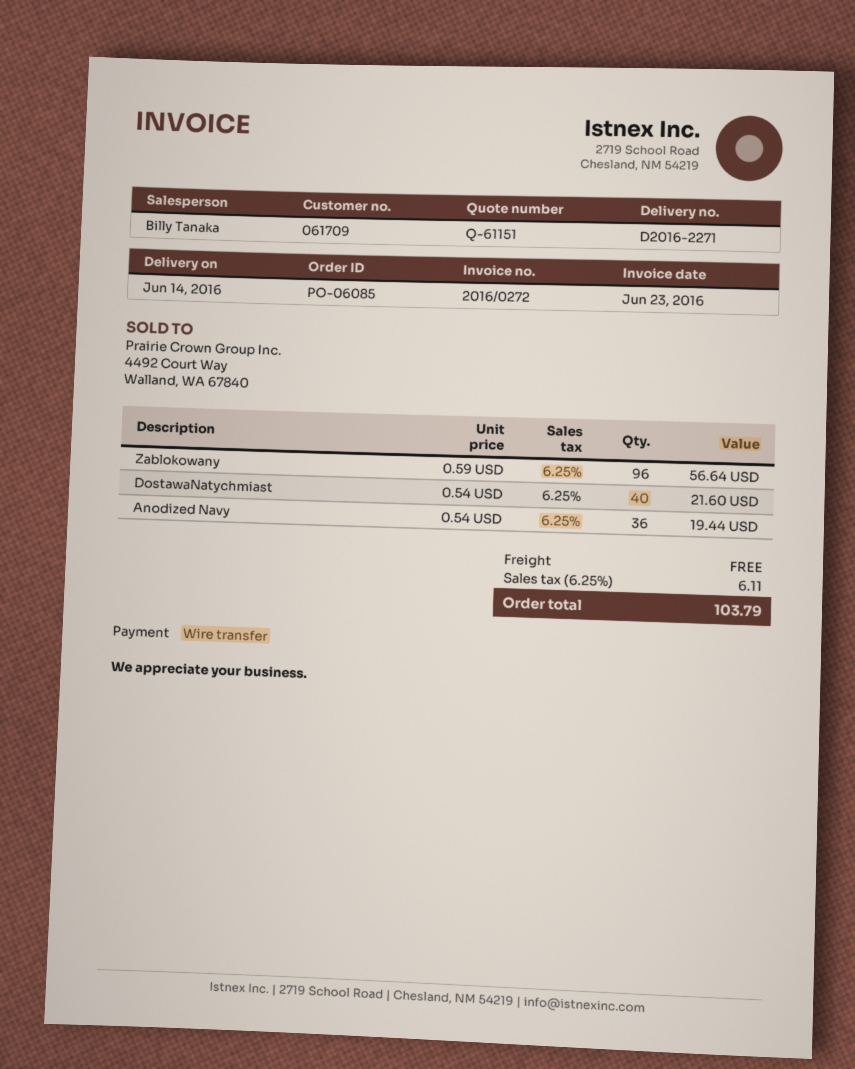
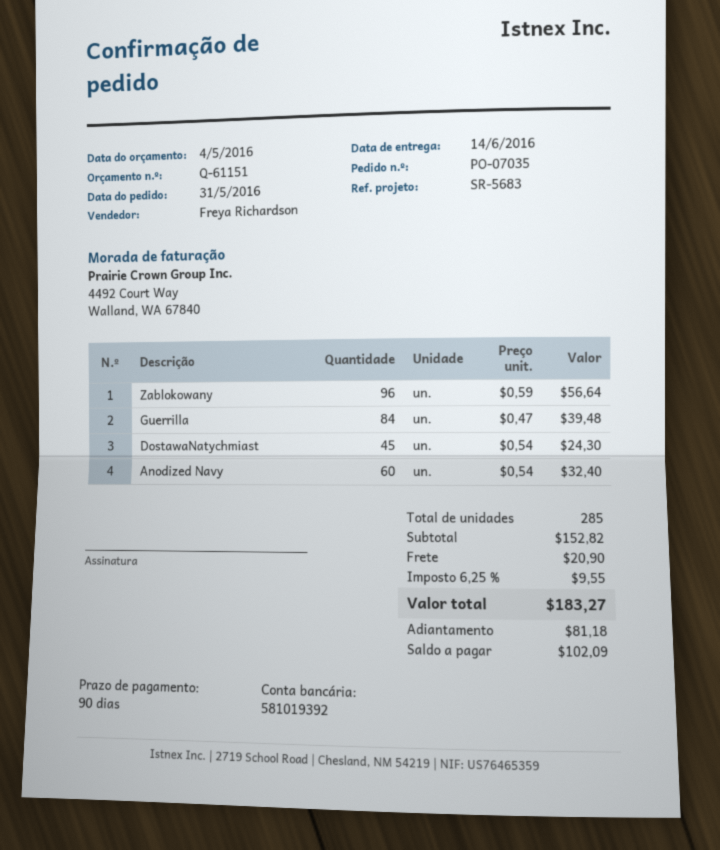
order number: PO-06085 -> PO-07035
sales rep: Billy Tanaka -> Freya Richardson
DostawaNatychmiast: 40 x 0.54 = 21.60 -> 45 x 0.54 = 24.30
Anodized Navy: 36 x 0.54 = 19.44 -> 60 x 0.54 = 32.40
Guerrilla: none -> 84 x 0.47 = 39.48
shipping: 0.00 -> 20.90
tax: 6.25% = 6.11 -> 6.25% = 9.55
total: 103.79 -> 183.27

